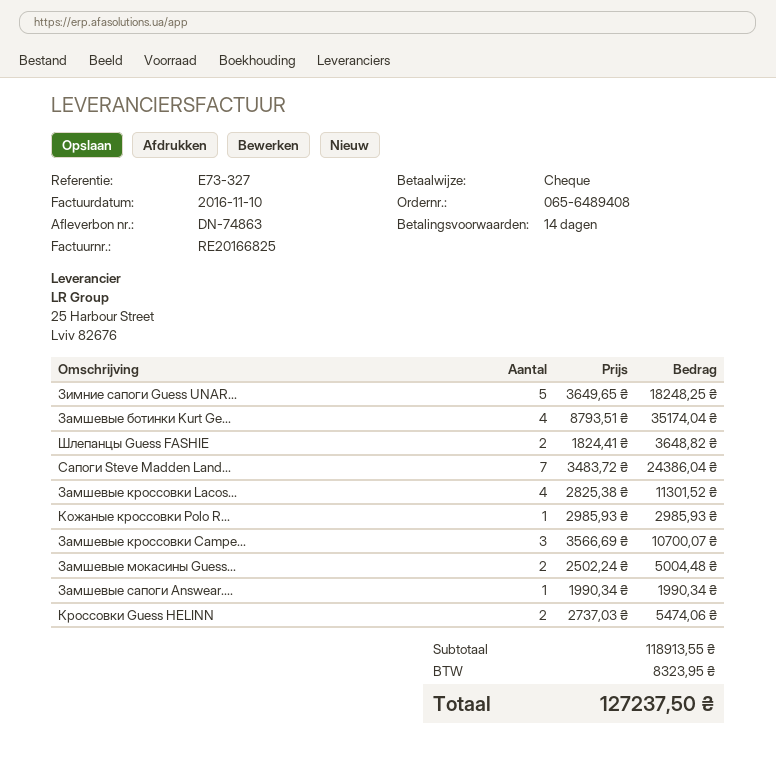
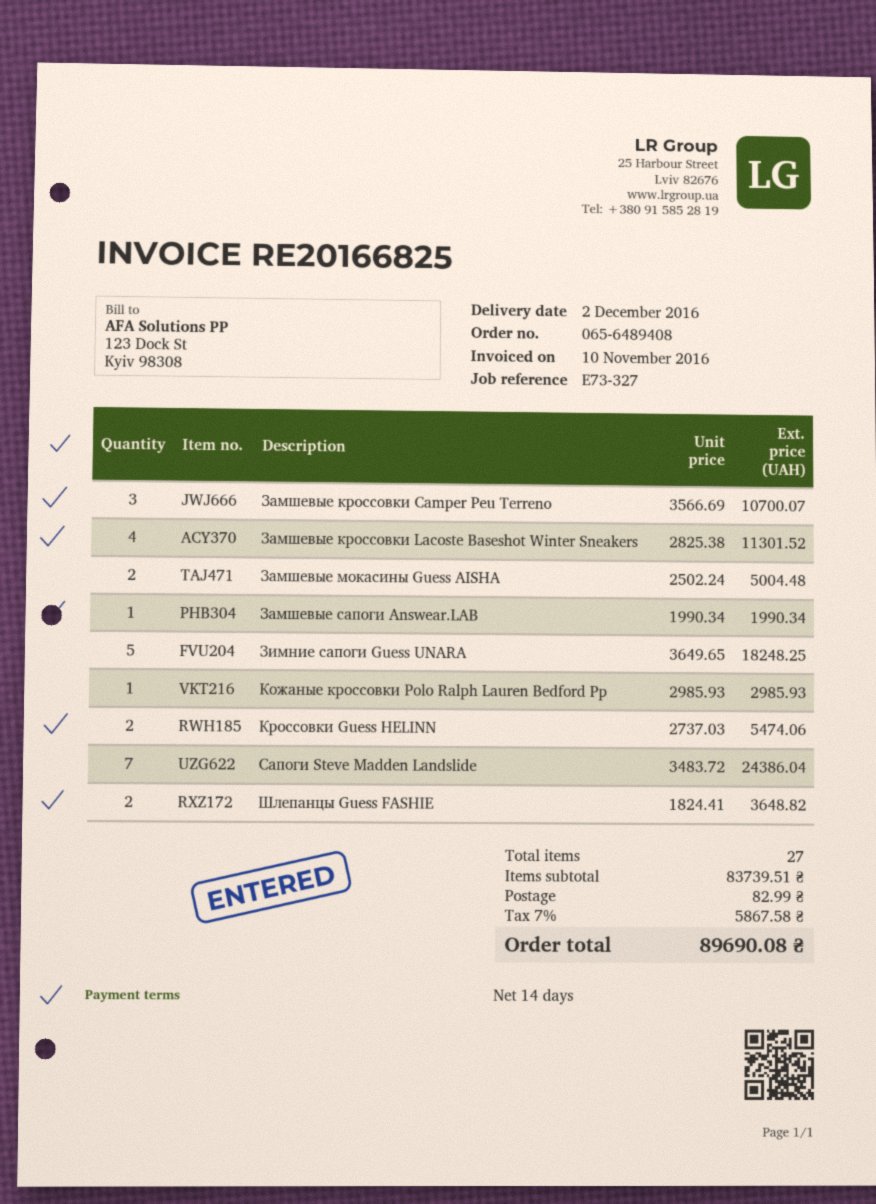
Замшевые ботинки Kurt Ge...: 4 x 8793.51 = 35174.04 -> none
subtotal: 118913.55 -> 83739.51
shipping: none -> 82.99
tax: 8323.95 -> 5867.58
total: 127237.50 -> 89690.08

